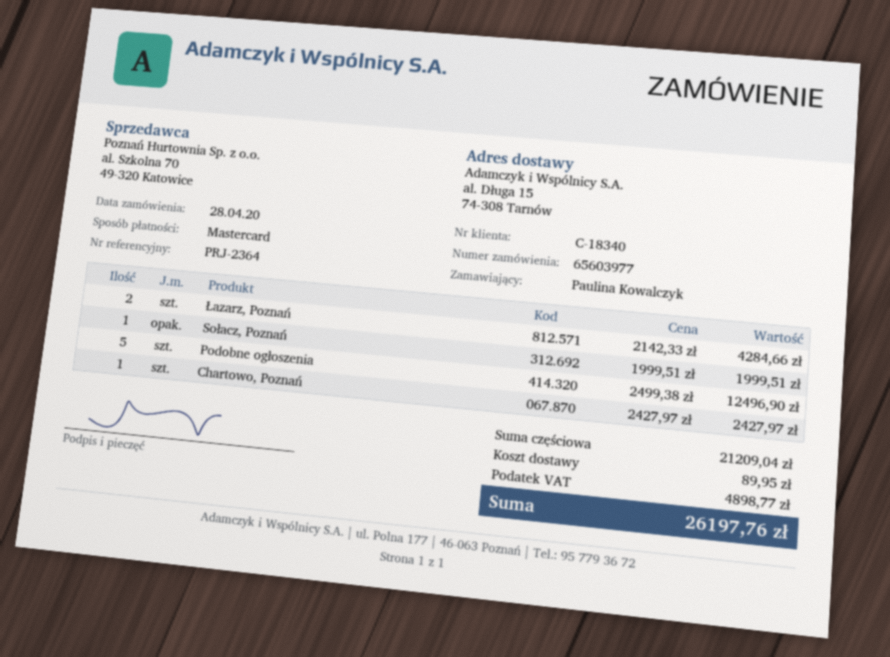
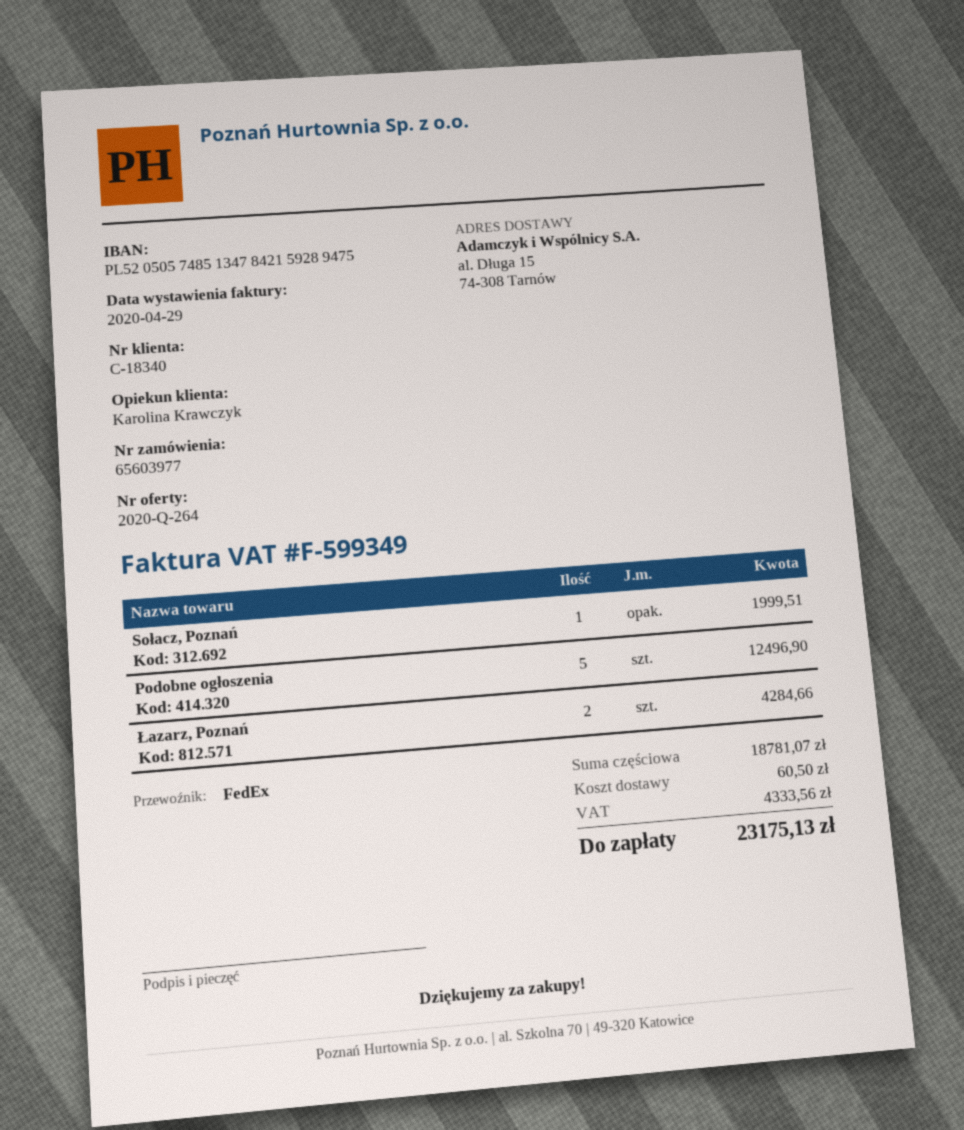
Chartowo, Poznań: 1 for 2427.97 -> none
subtotal: 21209.04 -> 18781.07
shipping: 89.95 -> 60.50
tax: 4898.77 -> 4333.56
total: 26197.76 -> 23175.13

